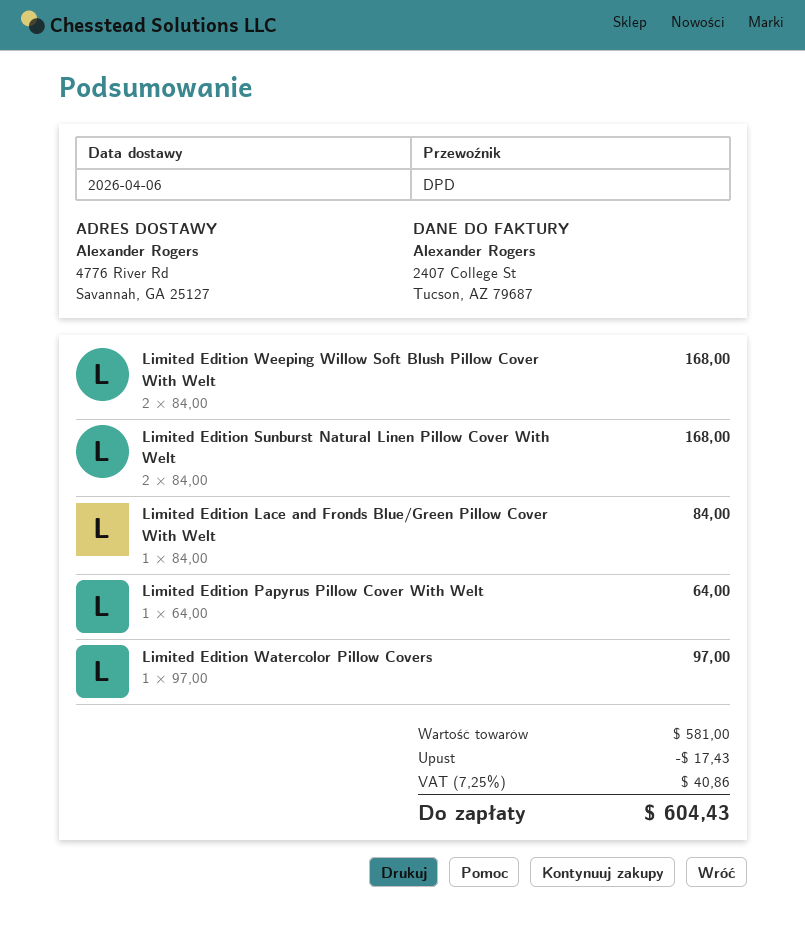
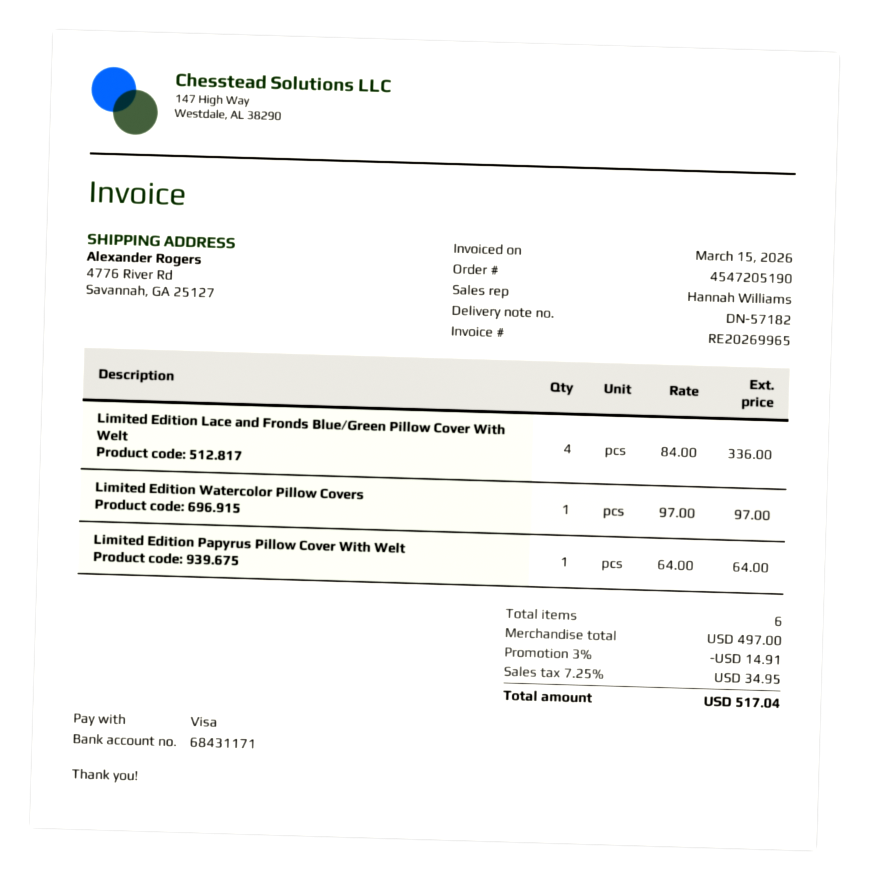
Limited Edition Weeping Willow Soft Blush Pillow Cover With Welt: 2 x 84.00 = 168.00 -> none
Limited Edition Sunburst Natural Linen Pillow Cover With Welt: 2 x 84.00 = 168.00 -> none
Limited Edition Lace and Fronds Blue/Green Pillow Cover With Welt: 1 x 84.00 = 84.00 -> 4 x 84.00 = 336.00
subtotal: 581.00 -> 497.00
discount: 17.43 -> 14.91
tax: 7.25% = 40.86 -> 7.25% = 34.95
total: 604.43 -> 517.04

